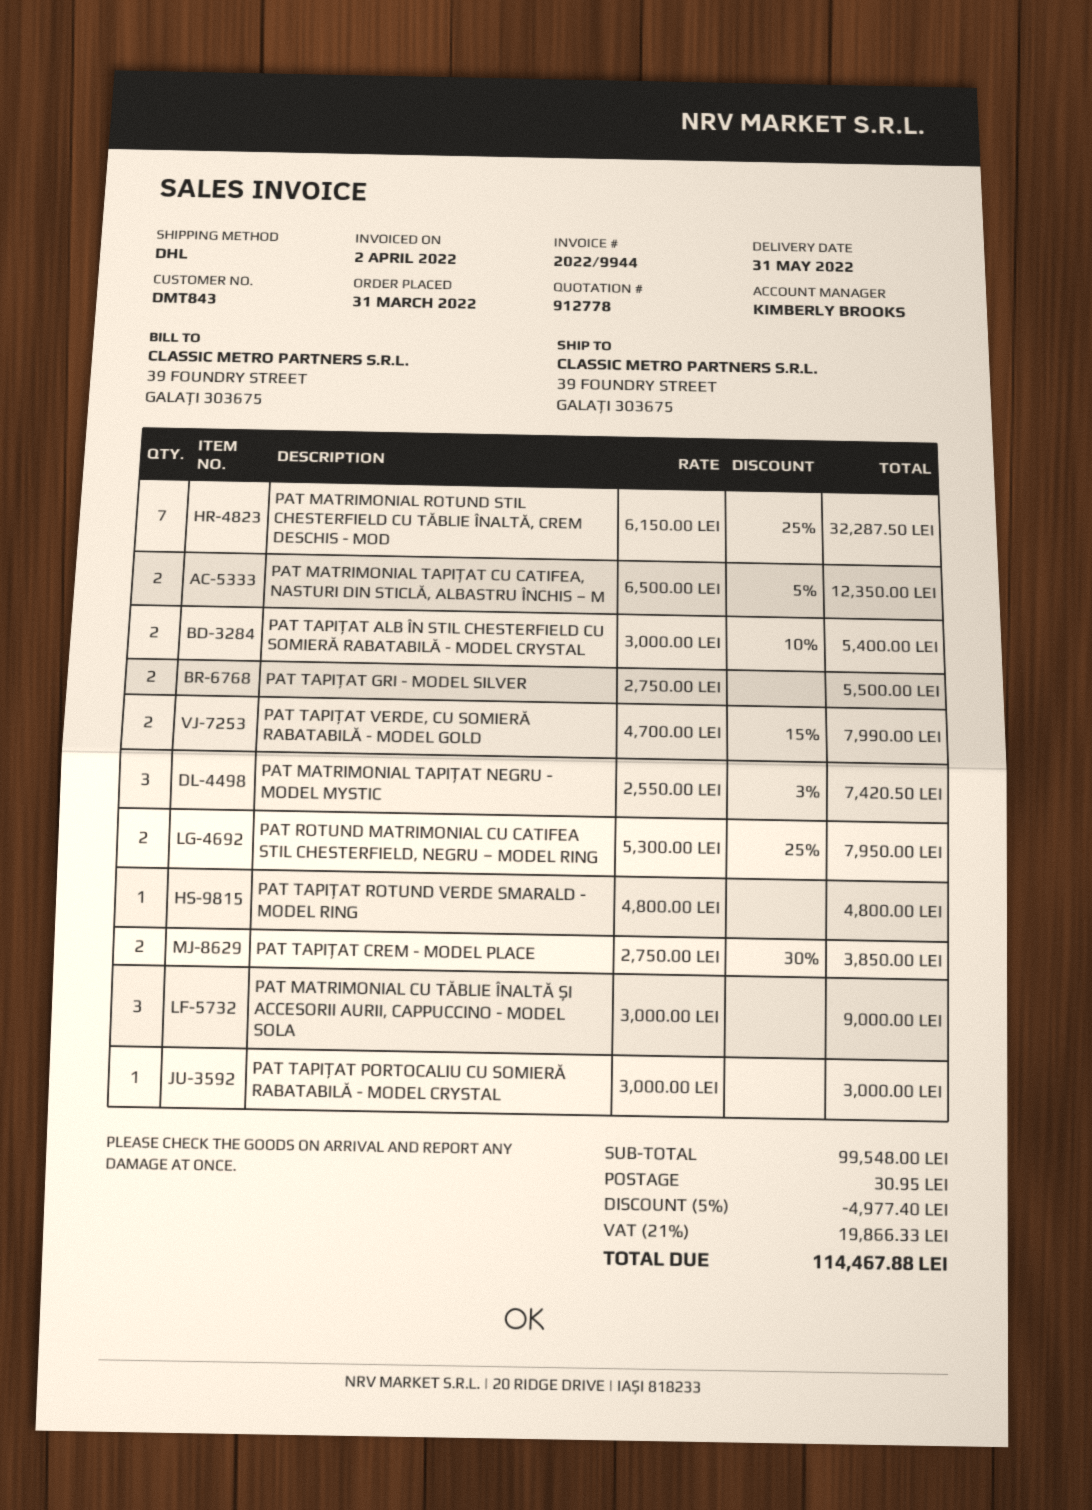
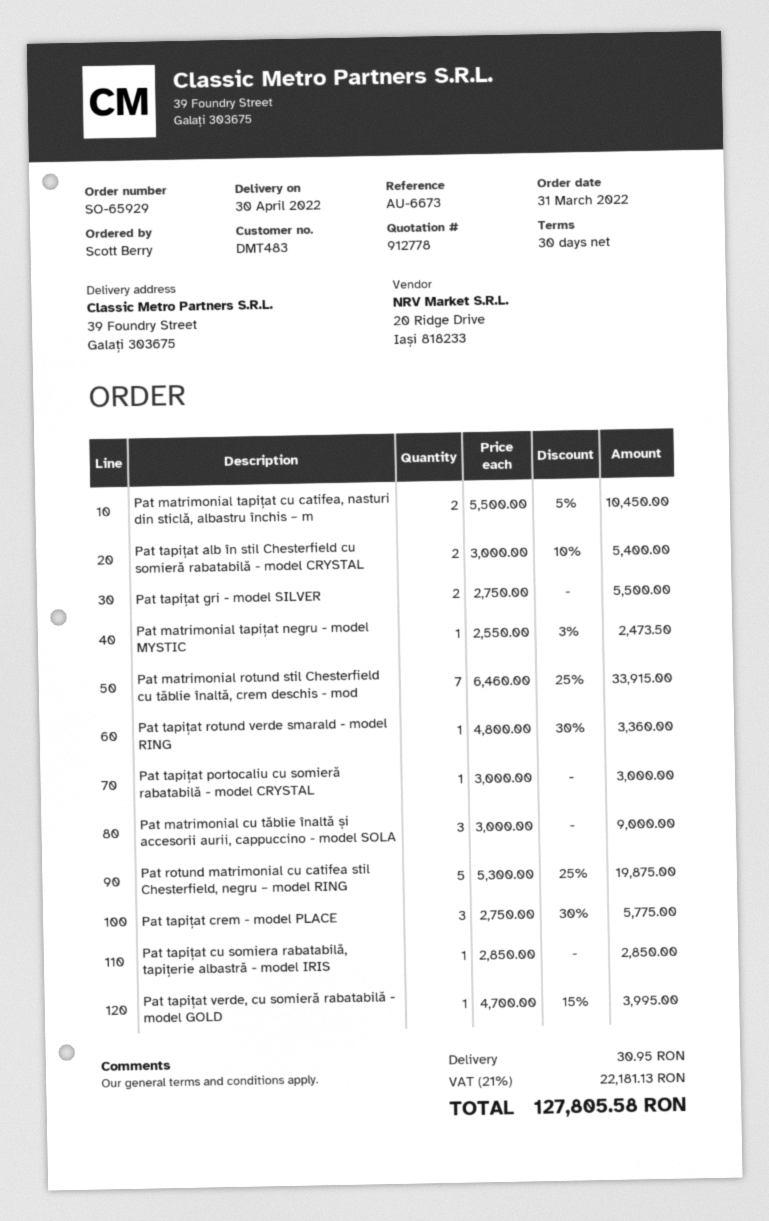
delivery date: 2022-05-31 -> 2022-04-30
customer number: DMT843 -> DMT483
PAT MATRIMONIAL ROTUND STIL CHESTERFIELD CU TĂBLIE ÎNALTĂ, CREM DESCHIS - MOD: 7 x 6150.00 - 25% = 32287.50 -> 7 x 6460.00 - 25% = 33915.00
PAT MATRIMONIAL TAPIȚAT CU CATIFEA, NASTURI DIN STICLĂ, ALBASTRU ÎNCHIS – M: 2 x 6500.00 - 5% = 12350.00 -> 2 x 5500.00 - 5% = 10450.00
PAT TAPIȚAT VERDE, CU SOMIERĂ RABATABILĂ - MODEL GOLD: 2 x 4700.00 - 15% = 7990.00 -> 1 x 4700.00 - 15% = 3995.00
PAT MATRIMONIAL TAPIȚAT NEGRU - MODEL MYSTIC: 3 x 2550.00 - 3% = 7420.50 -> 1 x 2550.00 - 3% = 2473.50
PAT ROTUND MATRIMONIAL CU CATIFEA STIL CHESTERFIELD, NEGRU – MODEL RING: 2 x 5300.00 - 25% = 7950.00 -> 5 x 5300.00 - 25% = 19875.00
PAT TAPIȚAT ROTUND VERDE SMARALD - MODEL RING: 1 x 4800.00 = 4800.00 -> 1 x 4800.00 - 30% = 3360.00
PAT TAPIȚAT CREM - MODEL PLACE: 2 x 2750.00 - 30% = 3850.00 -> 3 x 2750.00 - 30% = 5775.00
Pat tapițat cu somiera rabatabilă, tapițerie albastră - model IRIS: none -> 1 x 2850.00 = 2850.00
discount: 5% = 4977.40 -> none
tax: 21% = 19866.33 -> 21% = 22181.13
total: 114467.88 -> 127805.58

